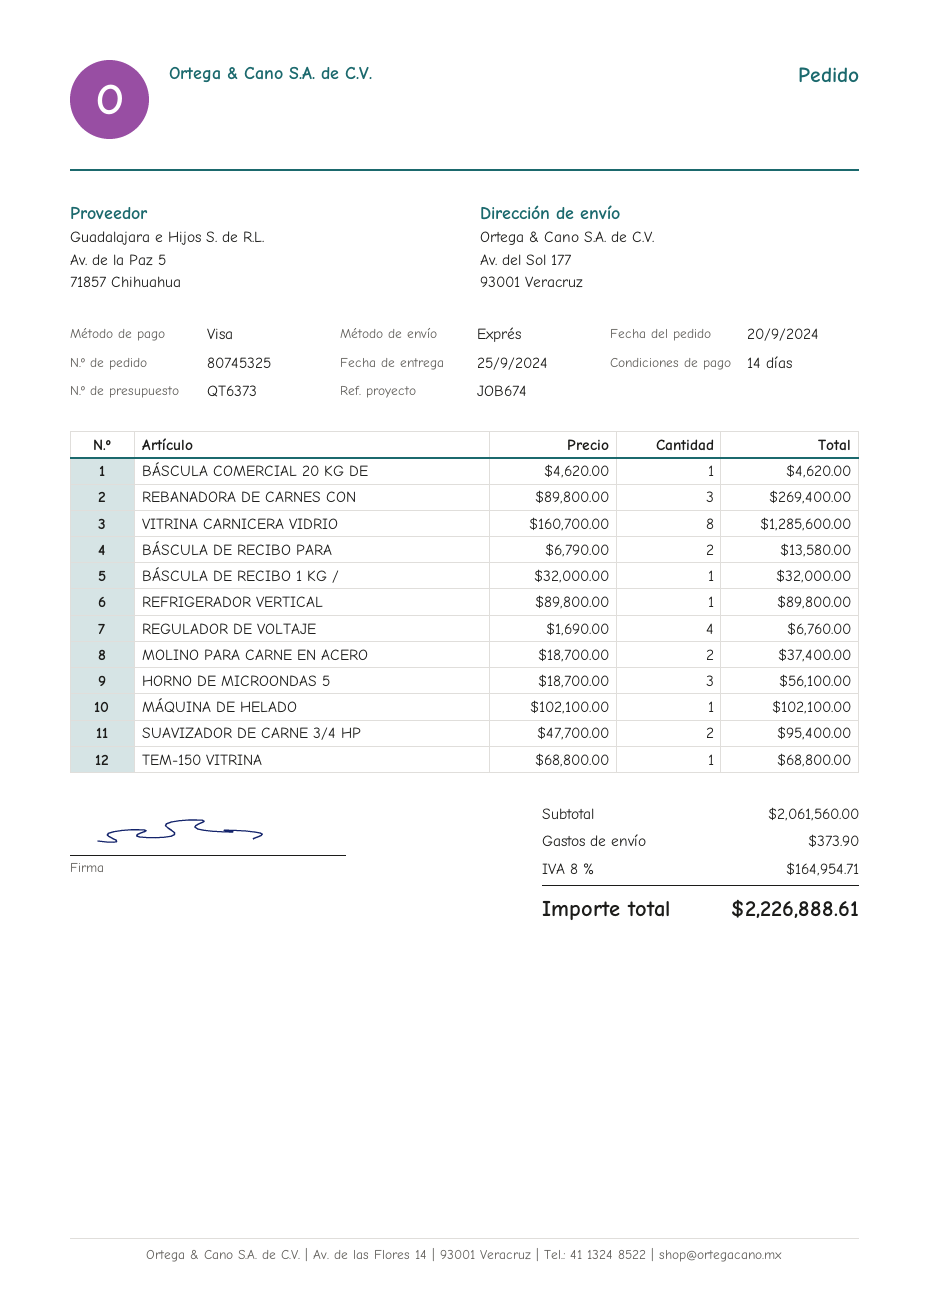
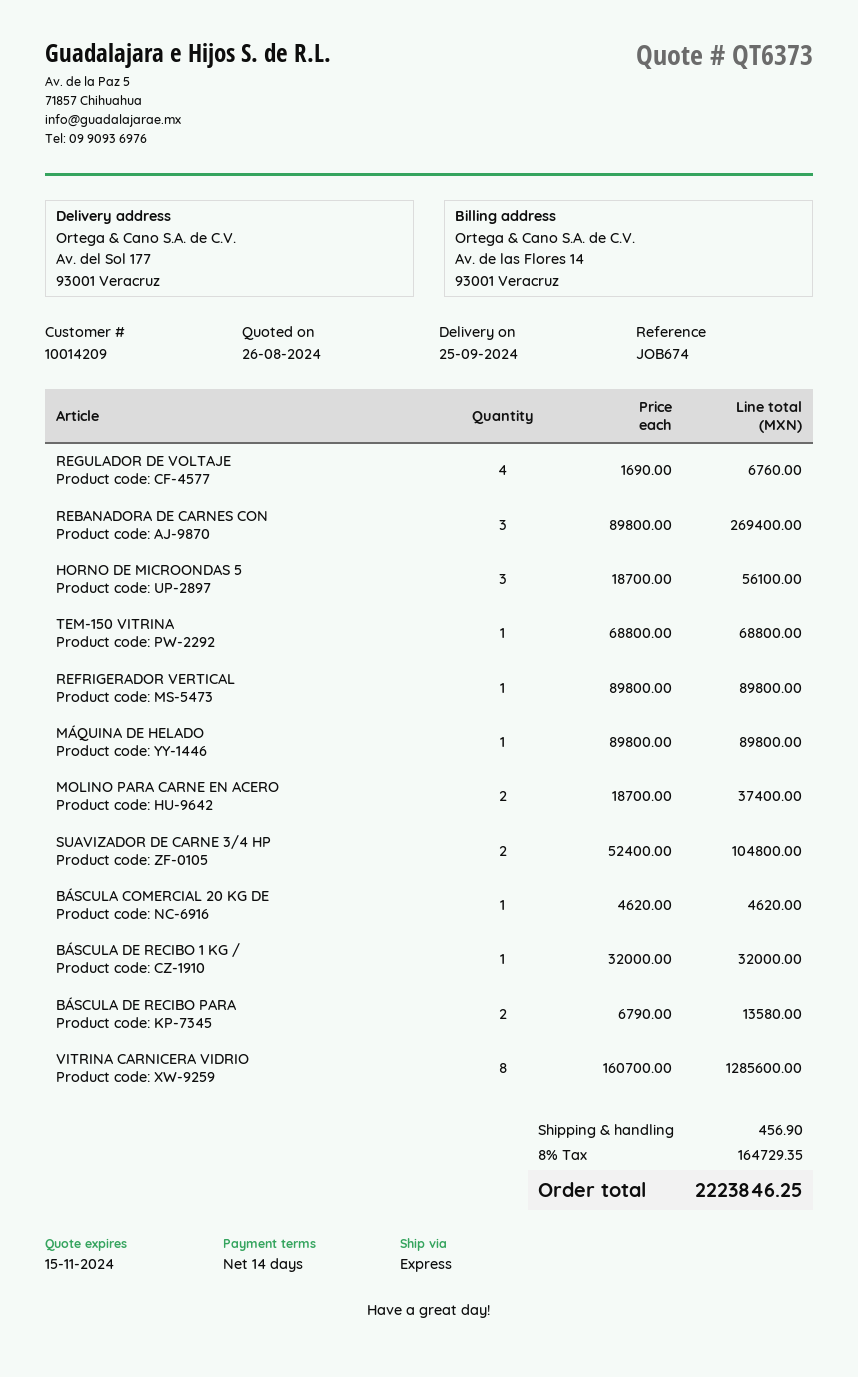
MÁQUINA DE HELADO: 1 x 102100.00 = 102100.00 -> 1 x 89800.00 = 89800.00
SUAVIZADOR DE CARNE 3/4 HP: 2 x 47700.00 = 95400.00 -> 2 x 52400.00 = 104800.00
shipping: 373.90 -> 456.90
tax: 8% = 164954.71 -> 8% = 164729.35
total: 2226888.61 -> 2223846.25

